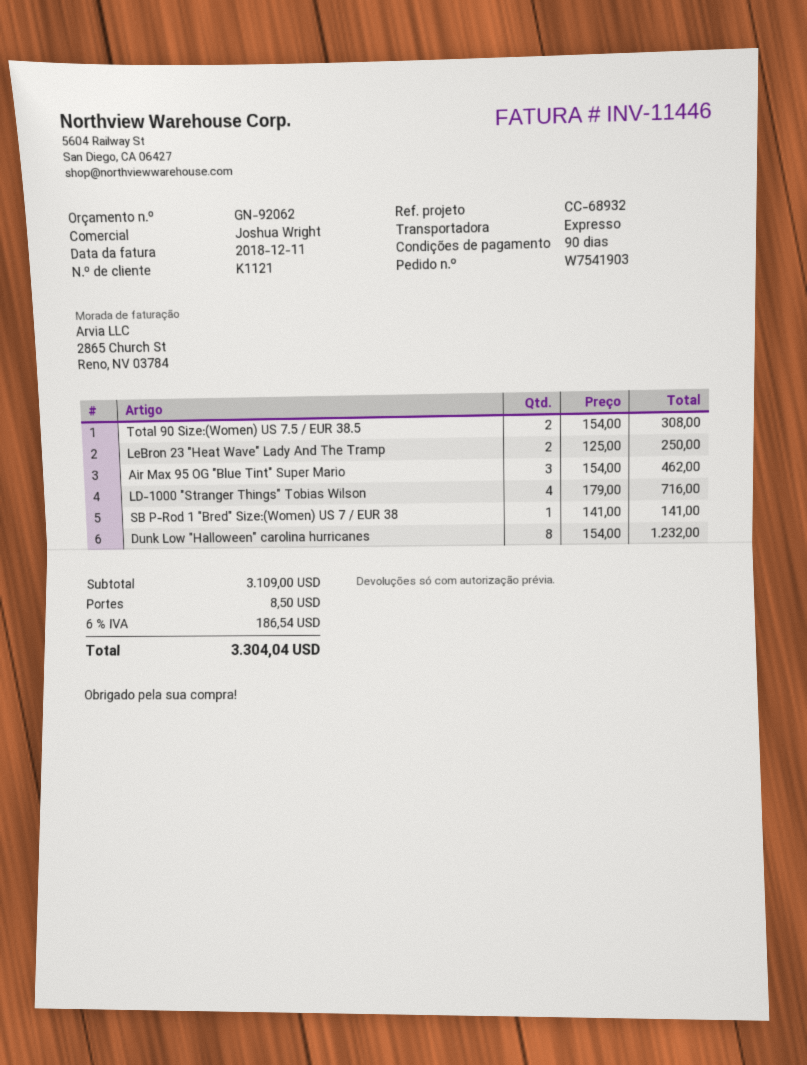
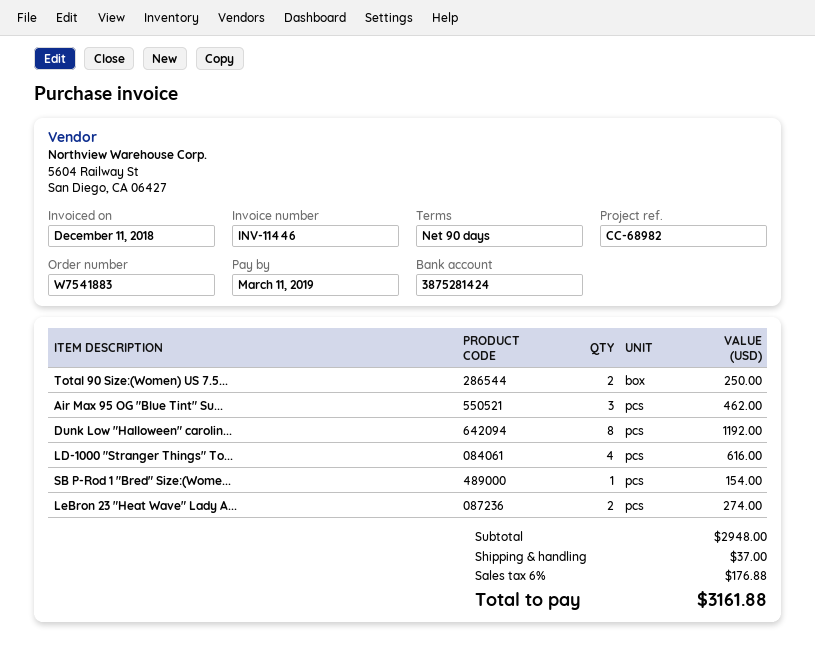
order number: W7541903 -> W7541883
reference: CC-68932 -> CC-68982
Total 90 Size:(Women) US 7.5 / EUR 38.5: 2 for 308.00 -> 2 for 250.00
LeBron 23 "Heat Wave" Lady And The Tramp: 2 for 250.00 -> 2 for 274.00
LD-1000 "Stranger Things" Tobias Wilson: 4 for 716.00 -> 4 for 616.00
SB P-Rod 1 "Bred" Size:(Women) US 7 / EUR 38: 1 for 141.00 -> 1 for 154.00
Dunk Low "Halloween" carolina hurricanes: 8 for 1232.00 -> 8 for 1192.00
subtotal: 3109.00 -> 2948.00
shipping: 8.50 -> 37.00
tax: 6% = 186.54 -> 6% = 176.88
total: 3304.04 -> 3161.88

